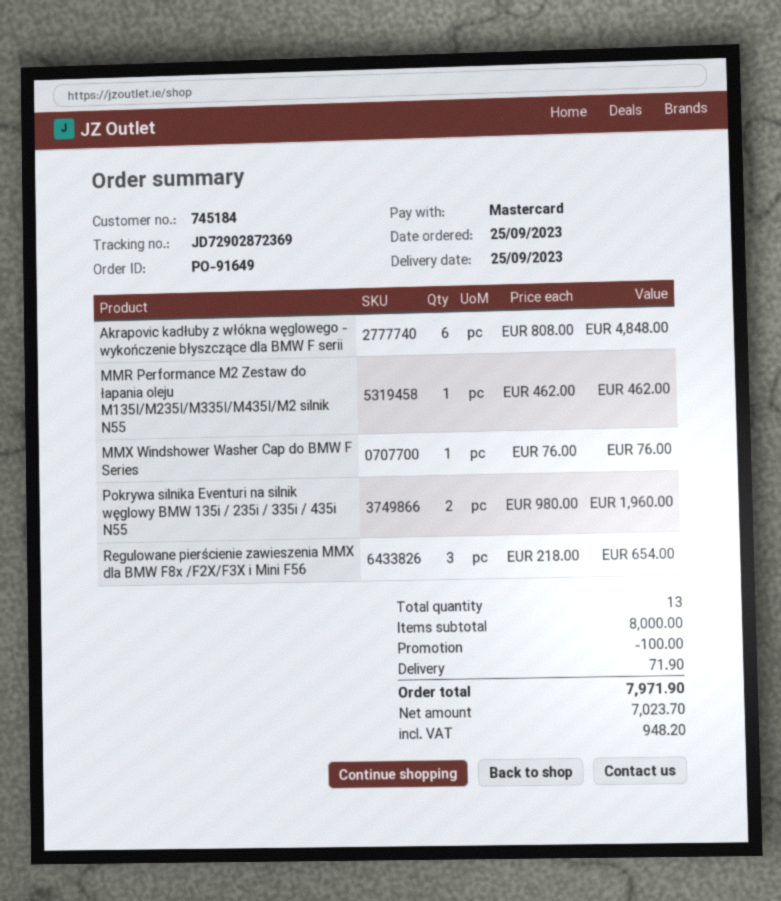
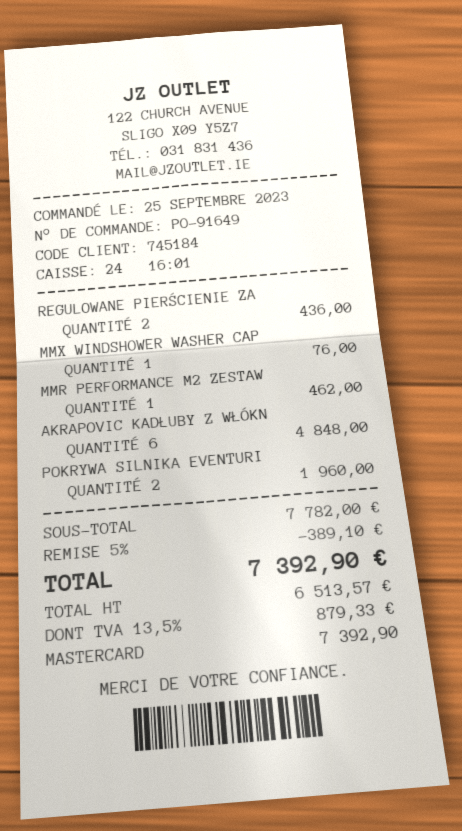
Regulowane pierścienie zawieszenia MMX dla BMW F8x /F2X/F3X i Mini F56: 3 for 654.00 -> 2 for 436.00
subtotal: 8000.00 -> 7782.00
discount: 100.00 -> 389.10
shipping: 71.90 -> none
net: 7023.70 -> 6513.57
tax: 948.20 -> 879.33
total: 7971.90 -> 7392.90

